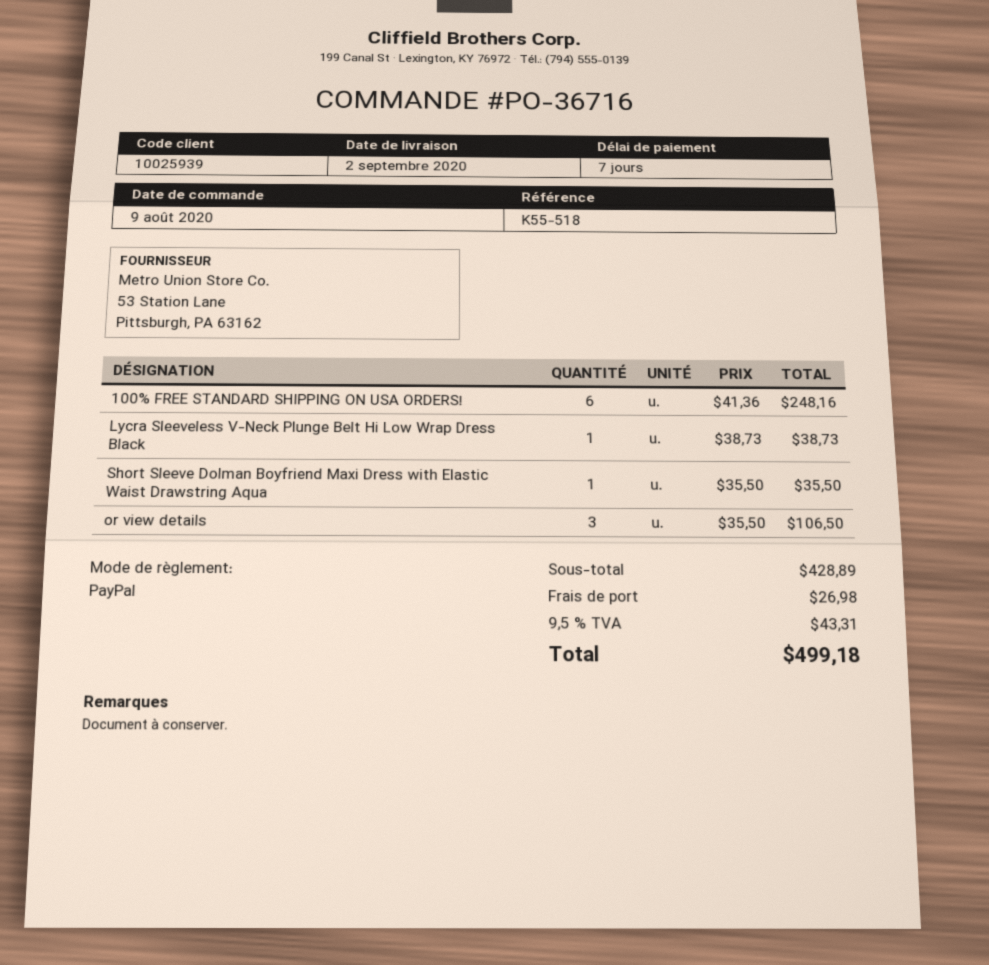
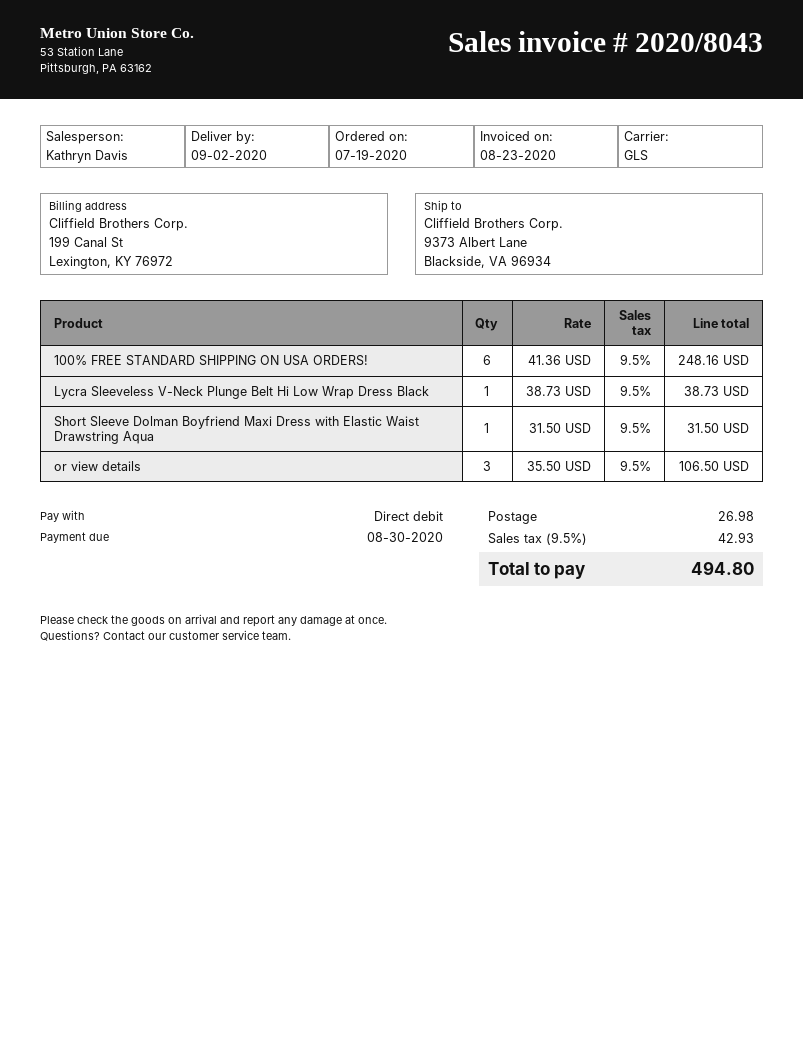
order date: 2020-08-09 -> 2020-07-19
payment method: PayPal -> direct debit
Short Sleeve Dolman Boyfriend Maxi Dress with Elastic Waist Drawstring Aqua: 1 x 35.50 = 35.50 -> 1 x 31.50 = 31.50
tax: 9.5% = 43.31 -> 9.5% = 42.93
total: 499.18 -> 494.80

